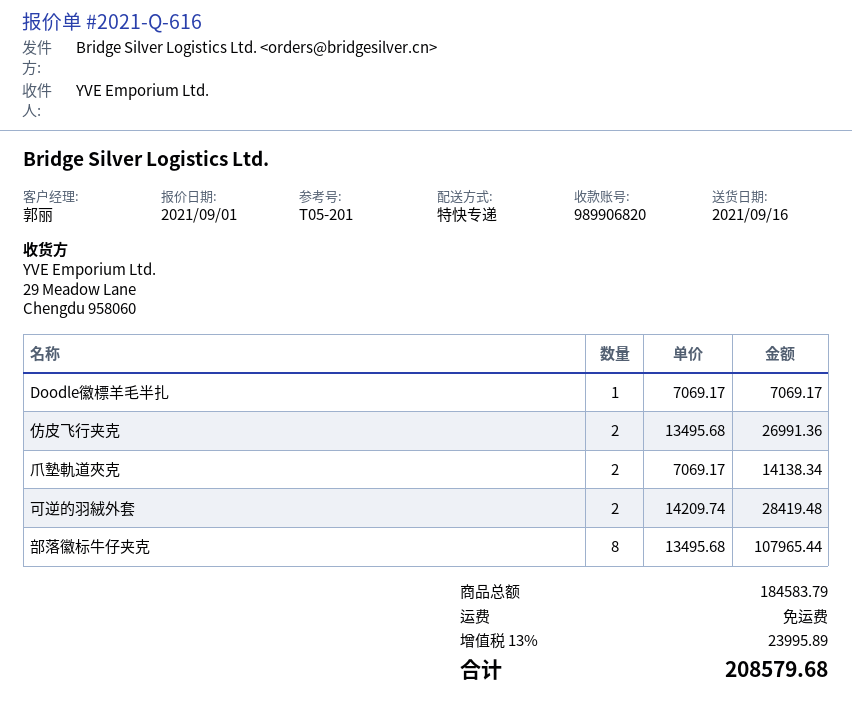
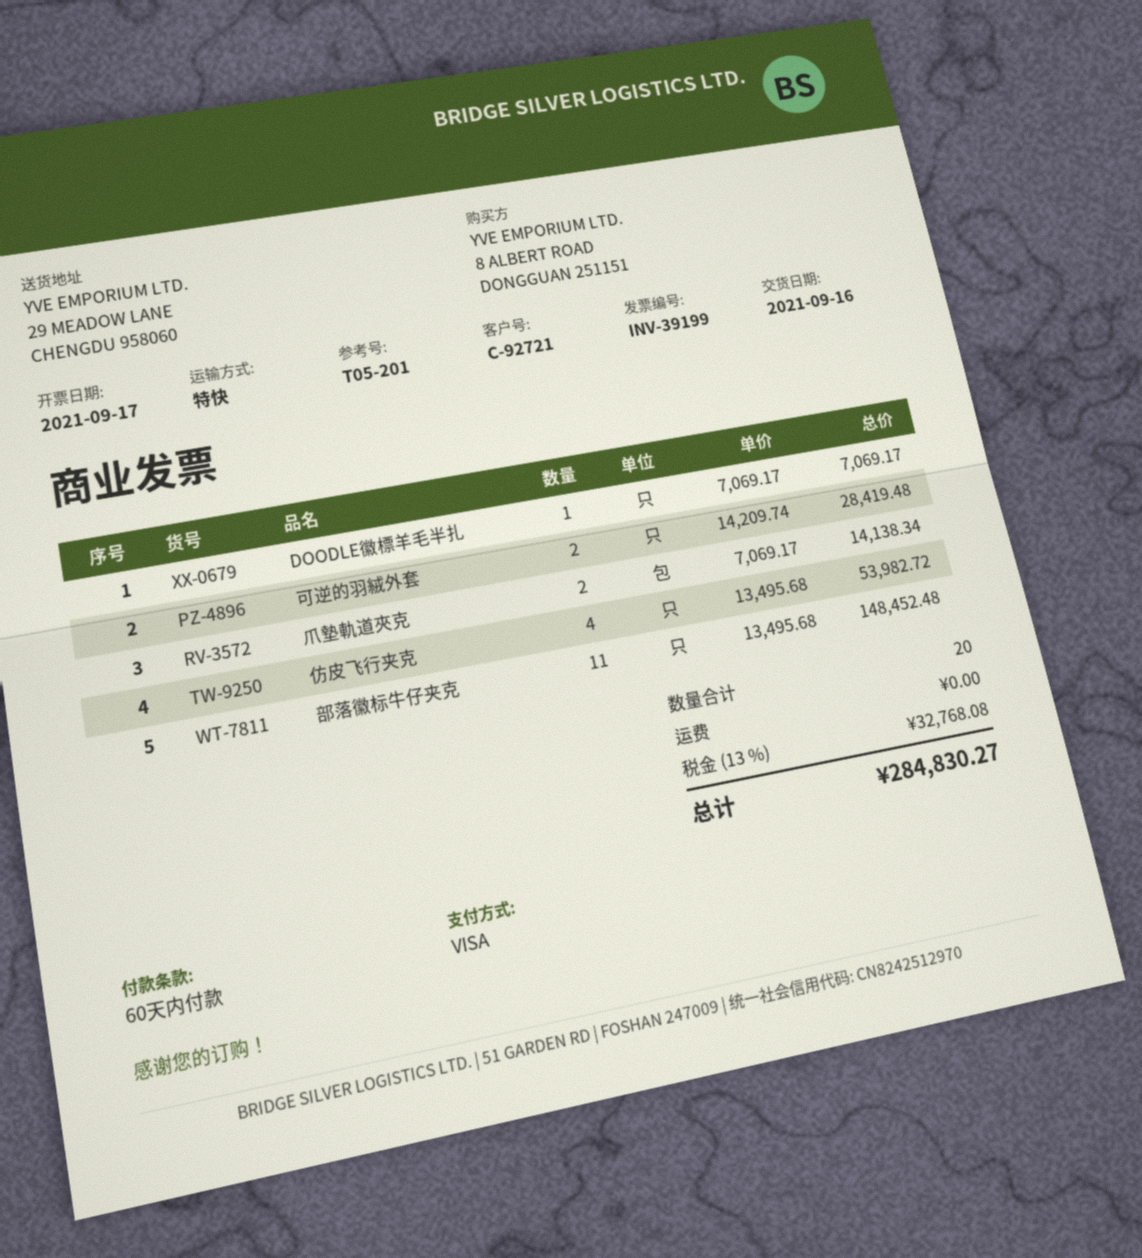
仿皮飞行夹克: 2 x 13495.68 = 26991.36 -> 4 x 13495.68 = 53982.72
部落徽标牛仔夹克: 8 x 13495.68 = 107965.44 -> 11 x 13495.68 = 148452.48
tax: 13% = 23995.89 -> 13% = 32768.08
total: 208579.68 -> 284830.27

